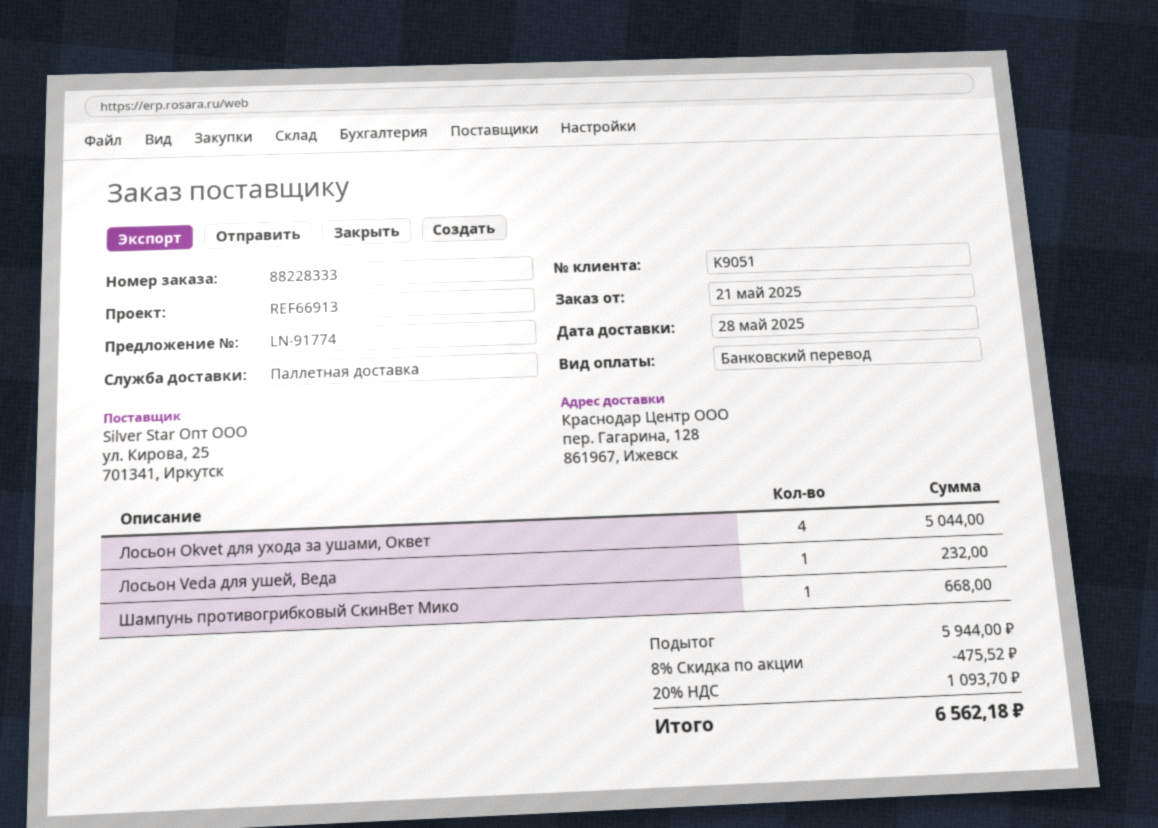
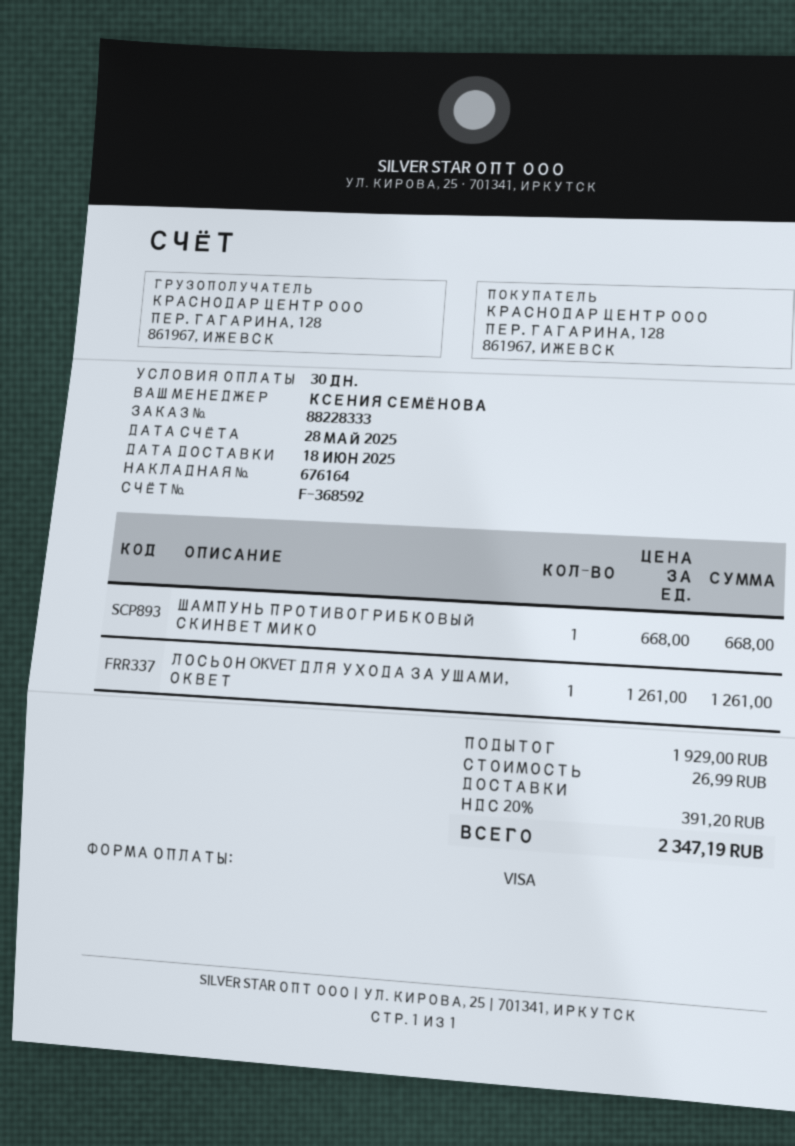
delivery date: 2025-05-28 -> 2025-06-18
payment method: bank transfer -> Visa
Лосьон Okvet для ухода за ушами, Оквет: 4 for 5044.00 -> 1 for 1261.00
Лосьон Veda для ушей, Веда: 1 for 232.00 -> none
subtotal: 5944.00 -> 1929.00
discount: 8% = 475.52 -> none
shipping: none -> 26.99
tax: 20% = 1093.70 -> 20% = 391.20
total: 6562.18 -> 2347.19

